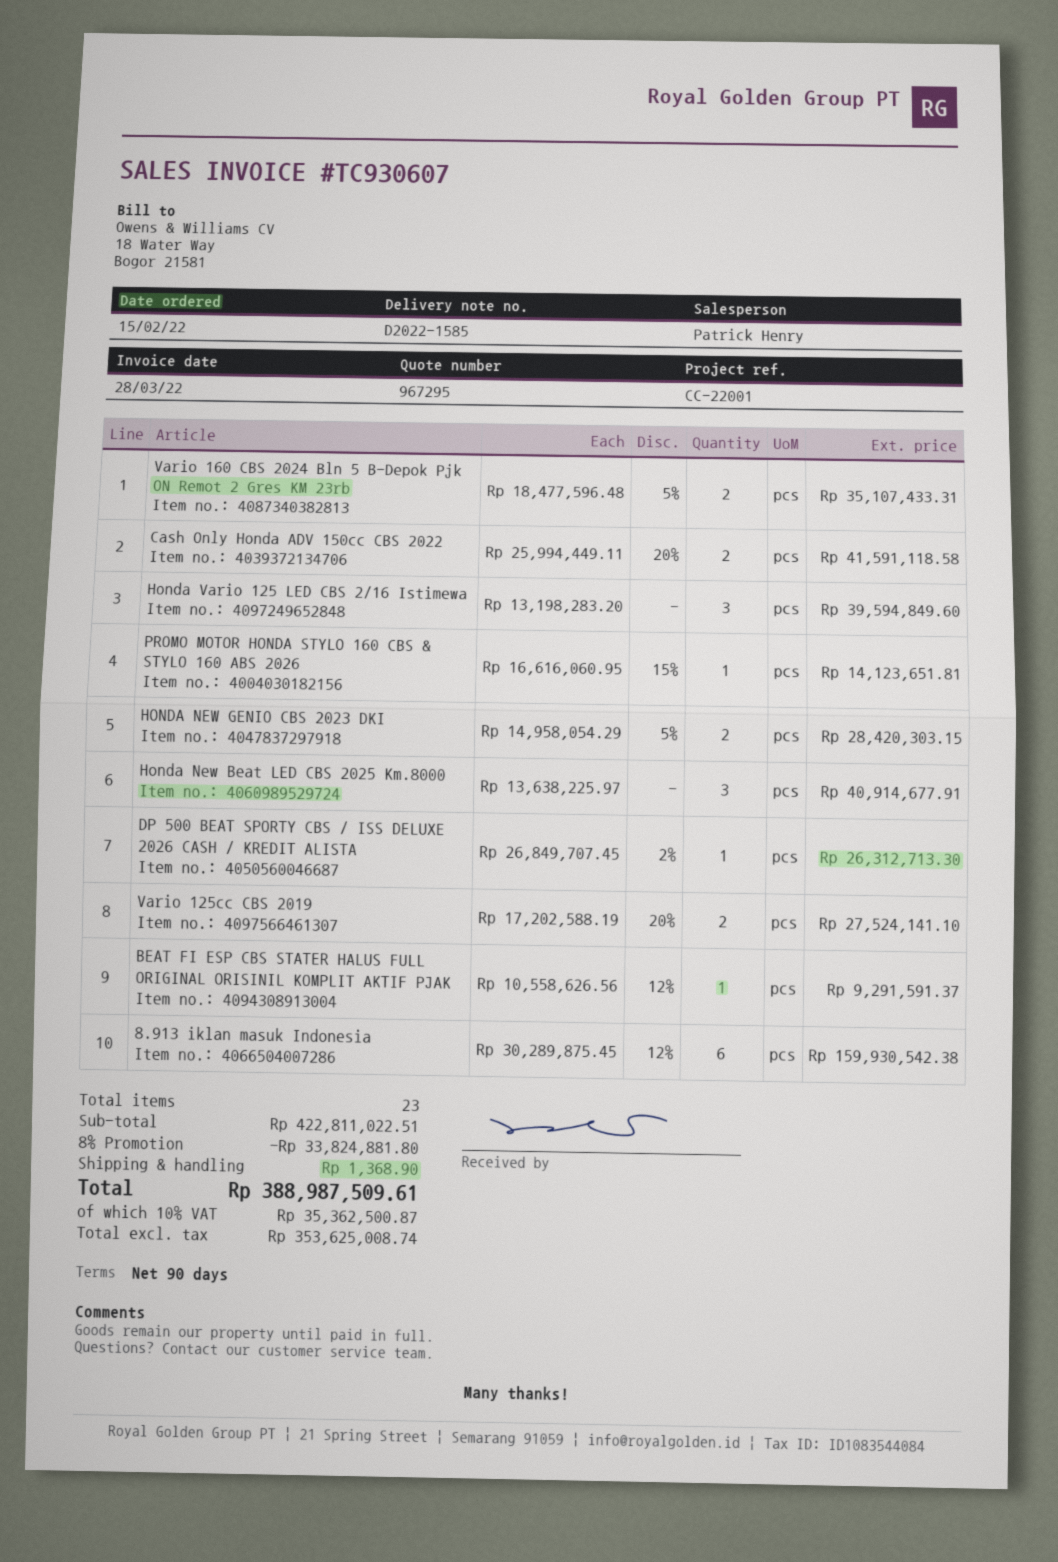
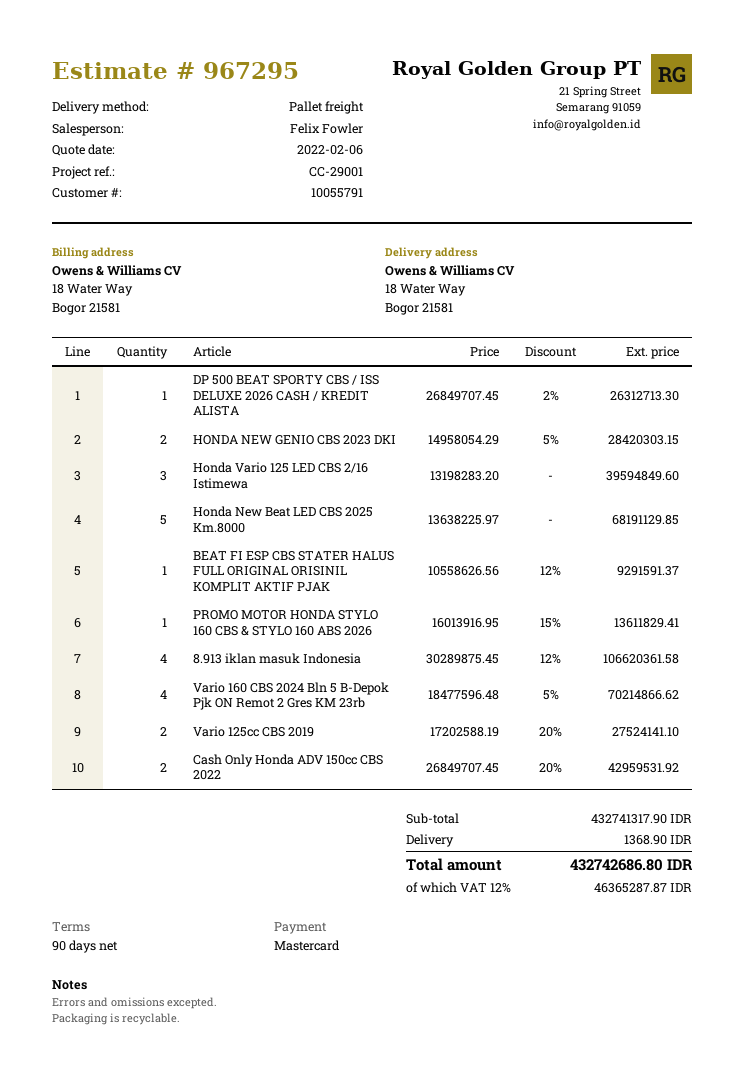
reference: CC-22001 -> CC-29001
sales rep: Patrick Henry -> Felix Fowler
Vario 160 CBS 2024 Bln 5 B-Depok Pjk ON Remot 2 Gres KM 23rb: 2 x 18477596.48 - 5% = 35107433.31 -> 4 x 18477596.48 - 5% = 70214866.62
Cash Only Honda ADV 150cc CBS 2022: 2 x 25994449.11 - 20% = 41591118.58 -> 2 x 26849707.45 - 20% = 42959531.92
PROMO MOTOR HONDA STYLO 160 CBS & STYLO 160 ABS 2026: 1 x 16616060.95 - 15% = 14123651.81 -> 1 x 16013916.95 - 15% = 13611829.41
Honda New Beat LED CBS 2025 Km.8000: 3 x 13638225.97 = 40914677.91 -> 5 x 13638225.97 = 68191129.85
8.913 iklan masuk Indonesia: 6 x 30289875.45 - 12% = 159930542.38 -> 4 x 30289875.45 - 12% = 106620361.58
subtotal: 422811022.51 -> 432741317.90
discount: 8% = 33824881.80 -> none
tax: 10% = 35362500.87 -> 12% = 46365287.87
total: 388987509.61 -> 432742686.80

